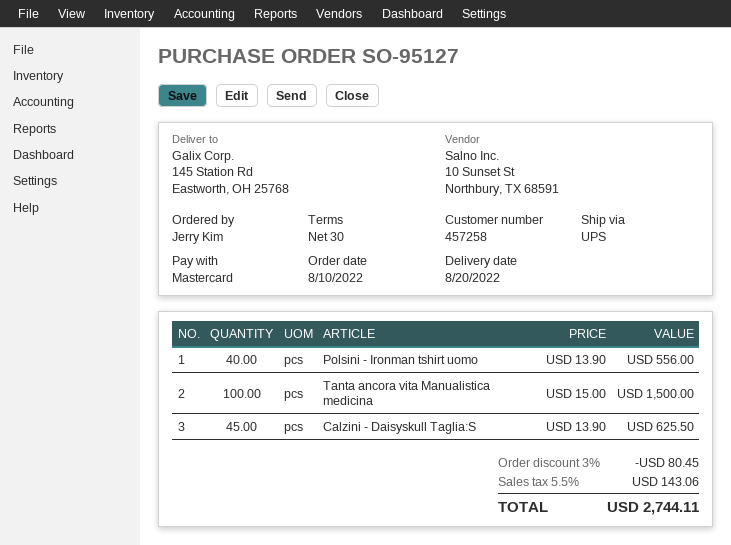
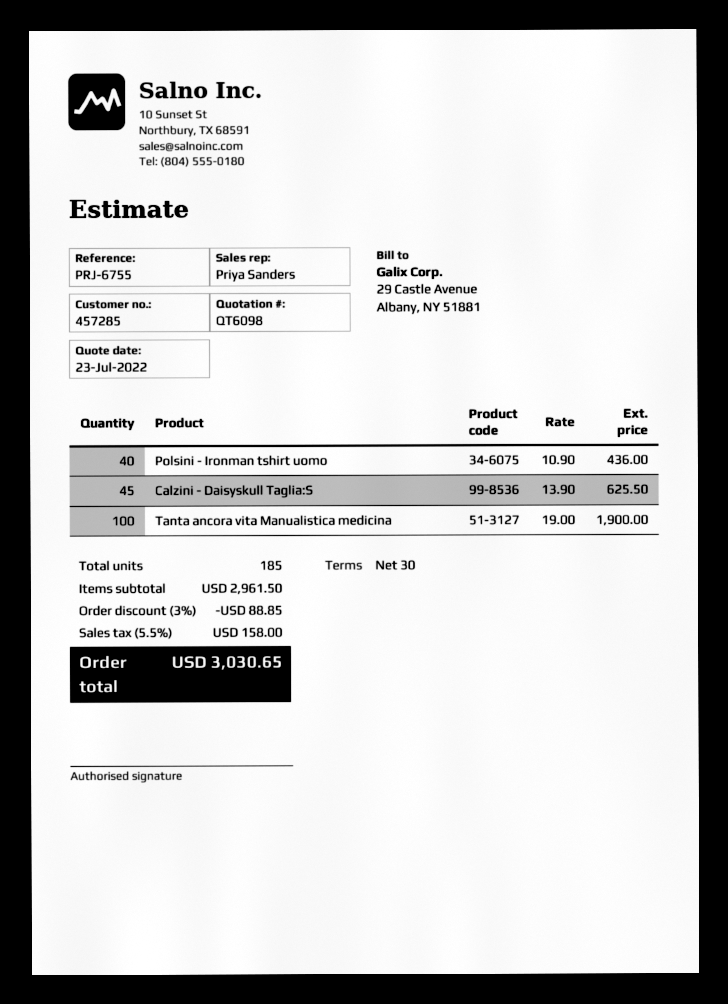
customer number: 457258 -> 457285
Polsini - Ironman tshirt uomo: 40 x 13.90 = 556.00 -> 40 x 10.90 = 436.00
Tanta ancora vita Manualistica medicina: 100 x 15.00 = 1500.00 -> 100 x 19.00 = 1900.00
discount: 3% = 80.45 -> 3% = 88.85
tax: 5.5% = 143.06 -> 5.5% = 158.00
total: 2744.11 -> 3030.65

